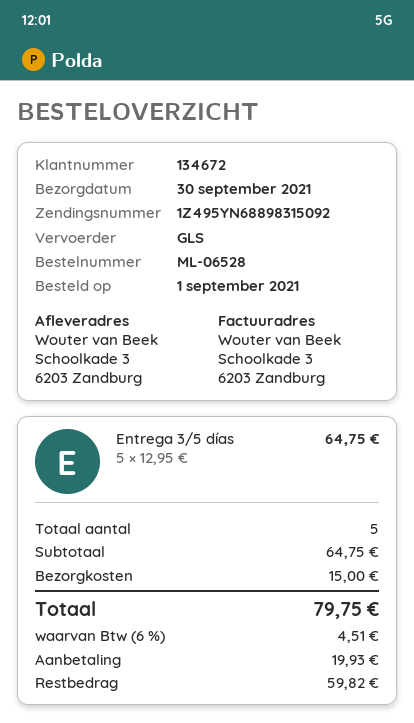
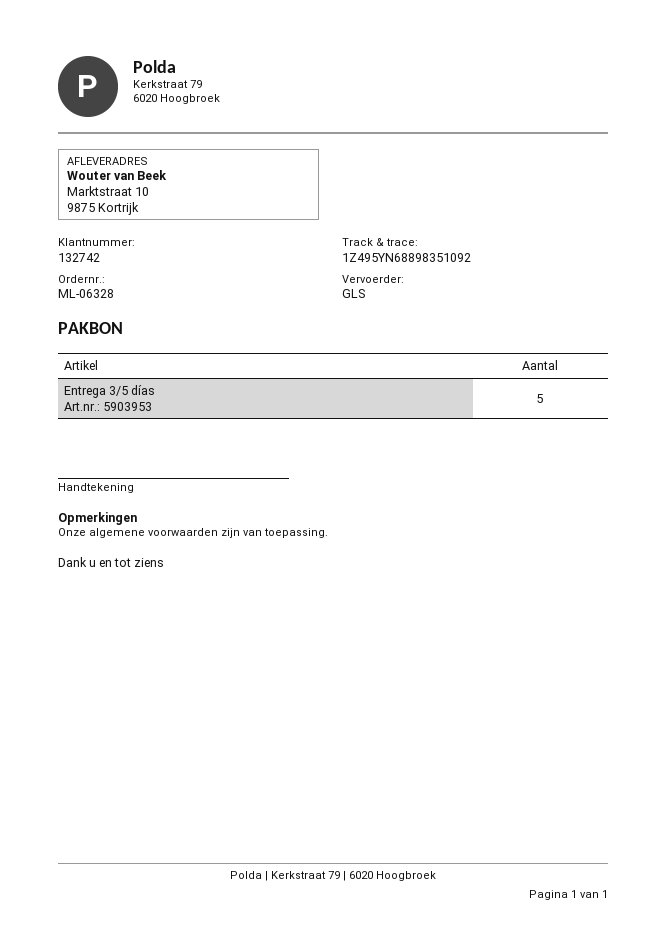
order number: ML-06528 -> ML-06328
customer number: 134672 -> 132742
tracking number: 1Z495YN68898315092 -> 1Z495YN68898351092
ship to: Schoolkade 3, 6203 Zandburg -> Marktstraat 10, 9875 Kortrijk

